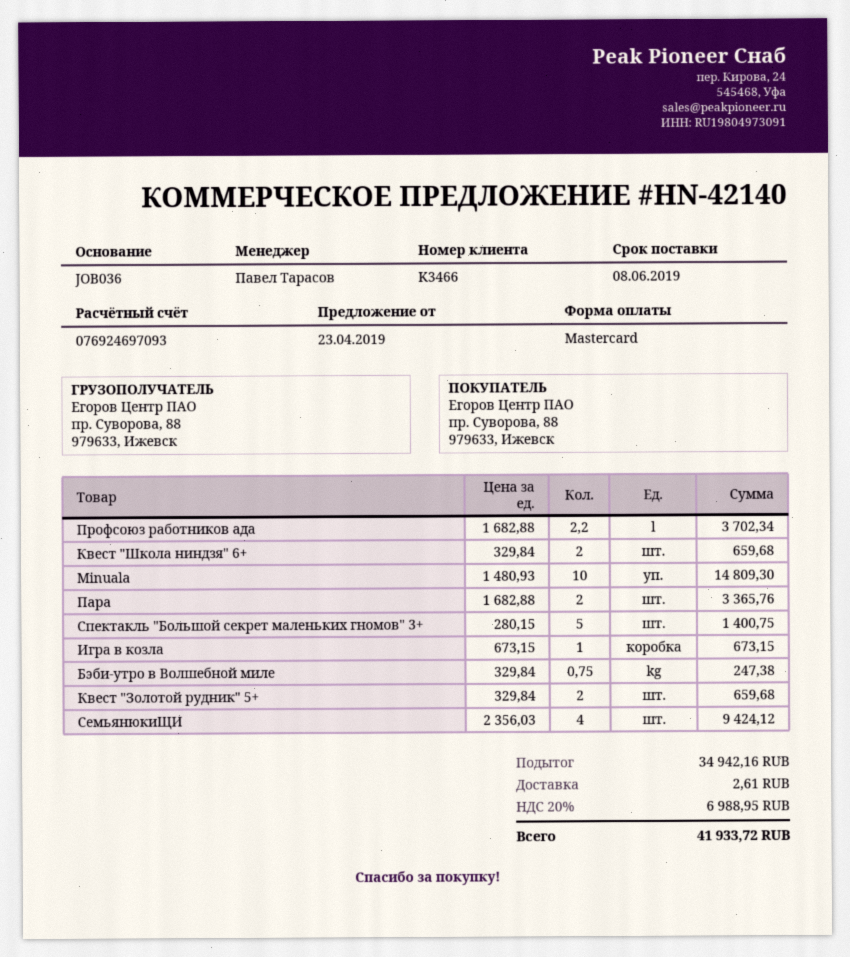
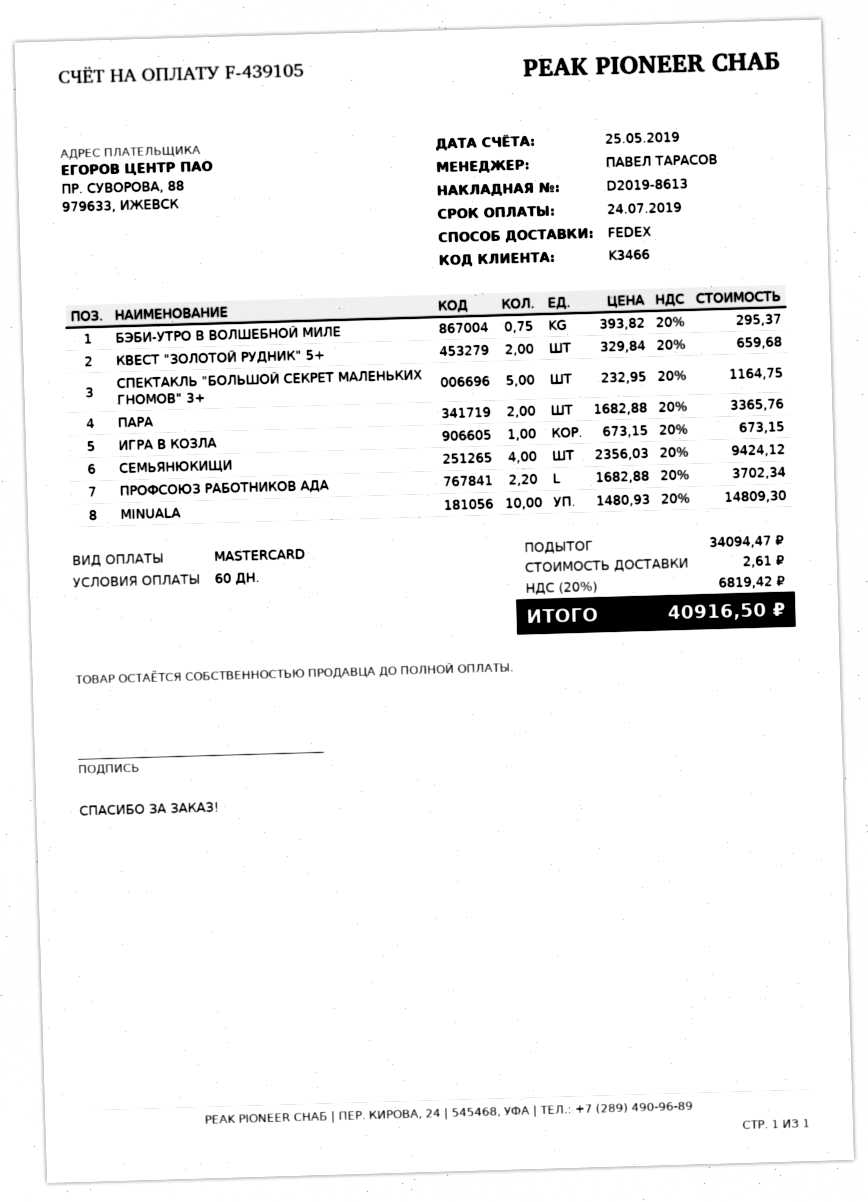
Квест "Школа ниндзя" 6+: 2 x 329.84 = 659.68 -> none
Спектакль "Большой секрет маленьких гномов" 3+: 5 x 280.15 = 1400.75 -> 5 x 232.95 = 1164.75
Бэби-утро в Волшебной миле: 0.75 x 329.84 = 247.38 -> 0.75 x 393.82 = 295.37
subtotal: 34942.16 -> 34094.47
tax: 20% = 6988.95 -> 20% = 6819.42
total: 41933.72 -> 40916.50

